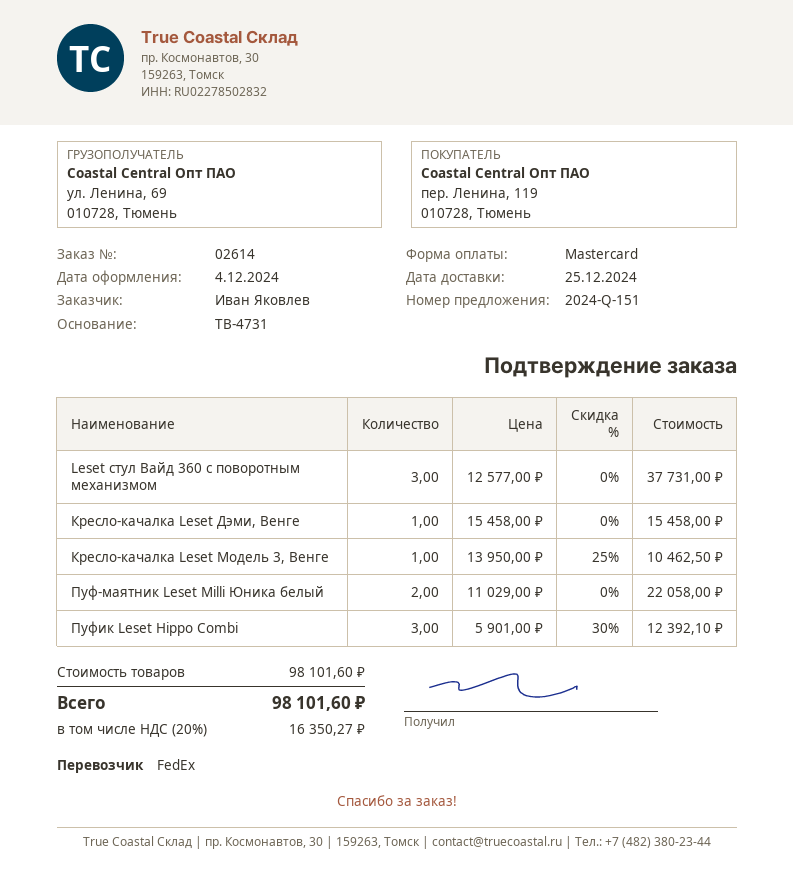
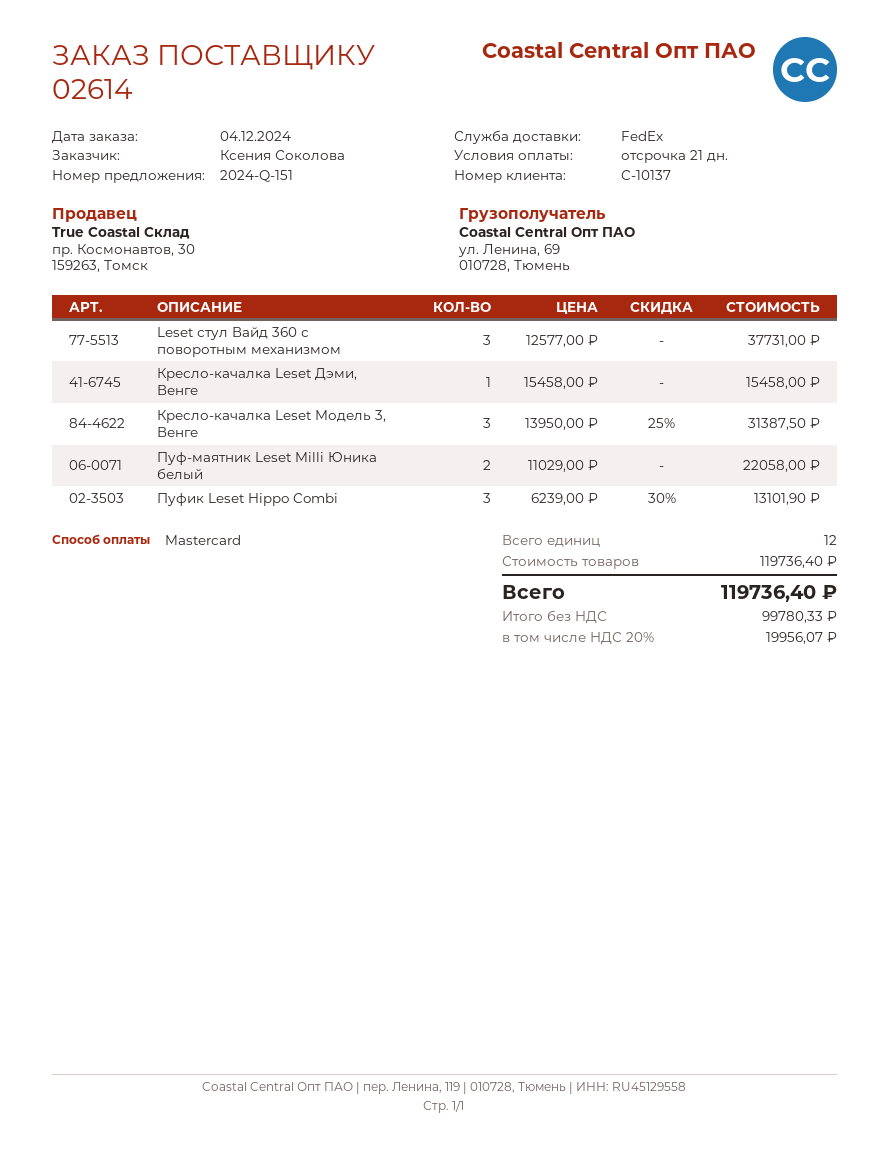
ordered by: Иван Яковлев -> Ксения Соколова
Кресло-качалка Leset Модель 3, Венге: 1 x 13950.00 - 25% = 10462.50 -> 3 x 13950.00 - 25% = 31387.50
Пуфик Leset Hippo Combi: 3 x 5901.00 - 30% = 12392.10 -> 3 x 6239.00 - 30% = 13101.90
subtotal: 98101.60 -> 119736.40
tax: 20% = 16350.27 -> 20% = 19956.07
total: 98101.60 -> 119736.40

